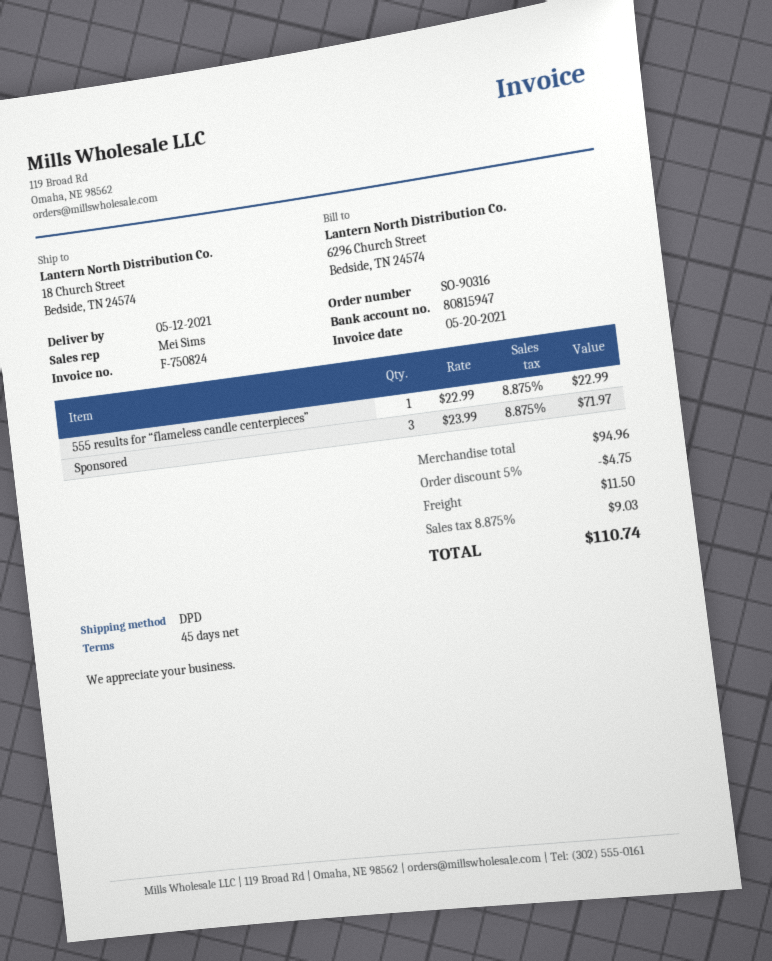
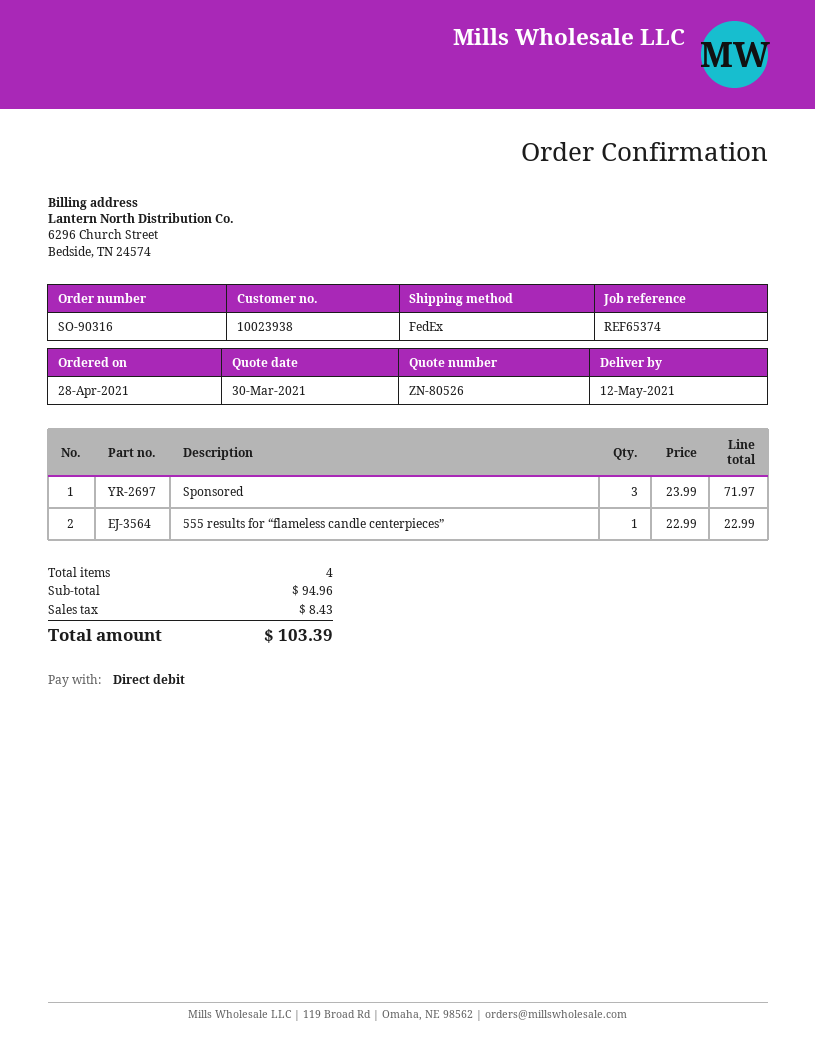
shipping method: DPD -> FedEx
discount: 5% = 4.75 -> none
shipping: 11.50 -> none
tax: 9.03 -> 8.43
total: 110.74 -> 103.39

